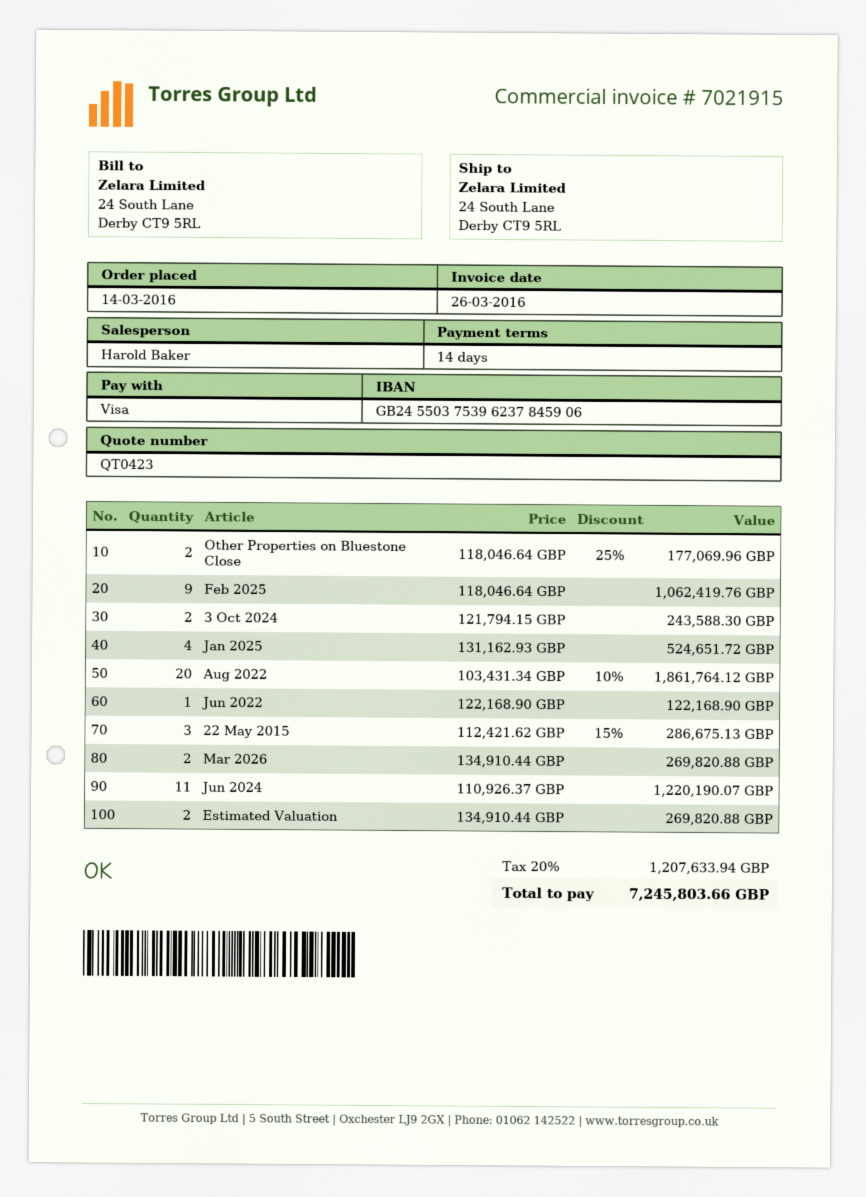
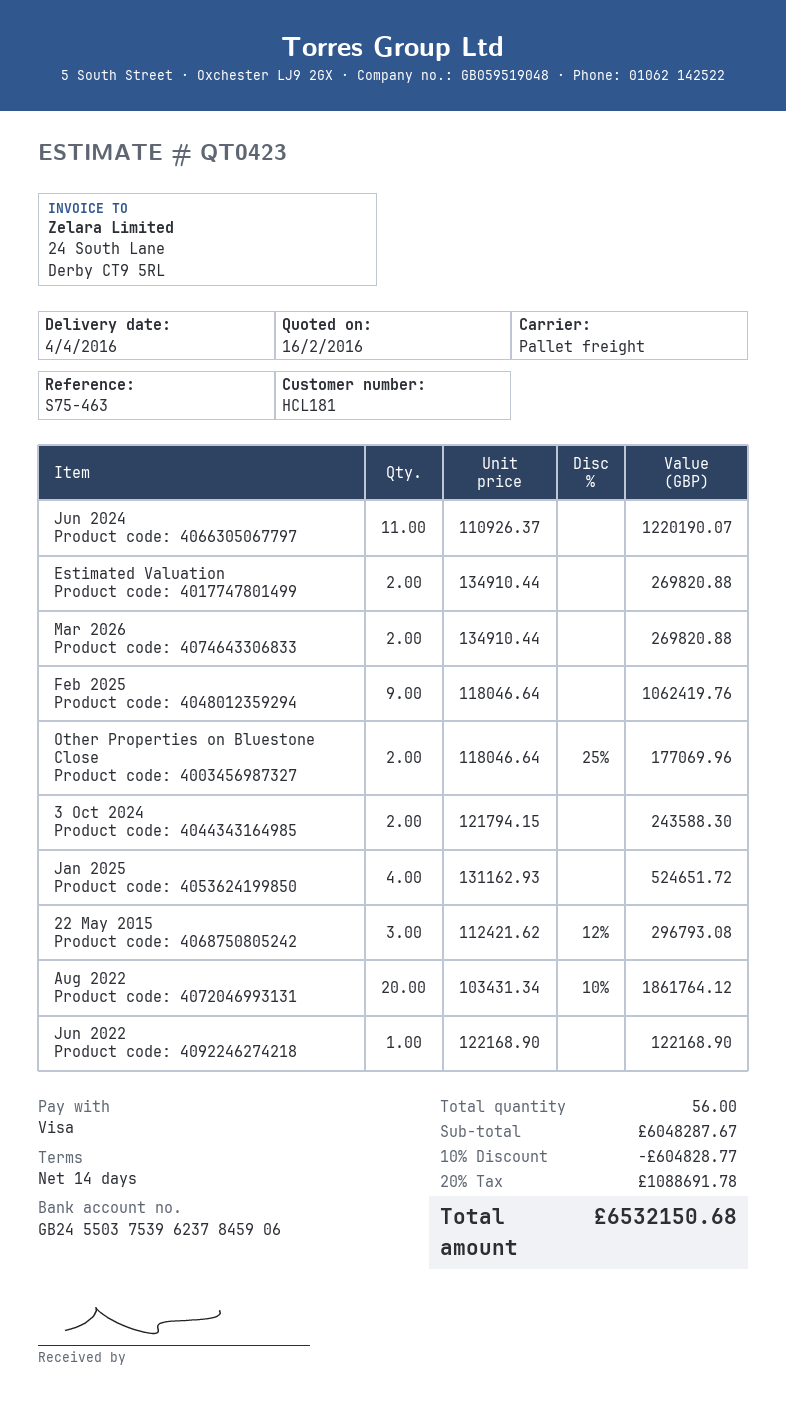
22 May 2015: 3 x 112421.62 - 15% = 286675.13 -> 3 x 112421.62 - 12% = 296793.08
discount: none -> 10% = 604828.77
tax: 20% = 1207633.94 -> 20% = 1088691.78
total: 7245803.66 -> 6532150.68

